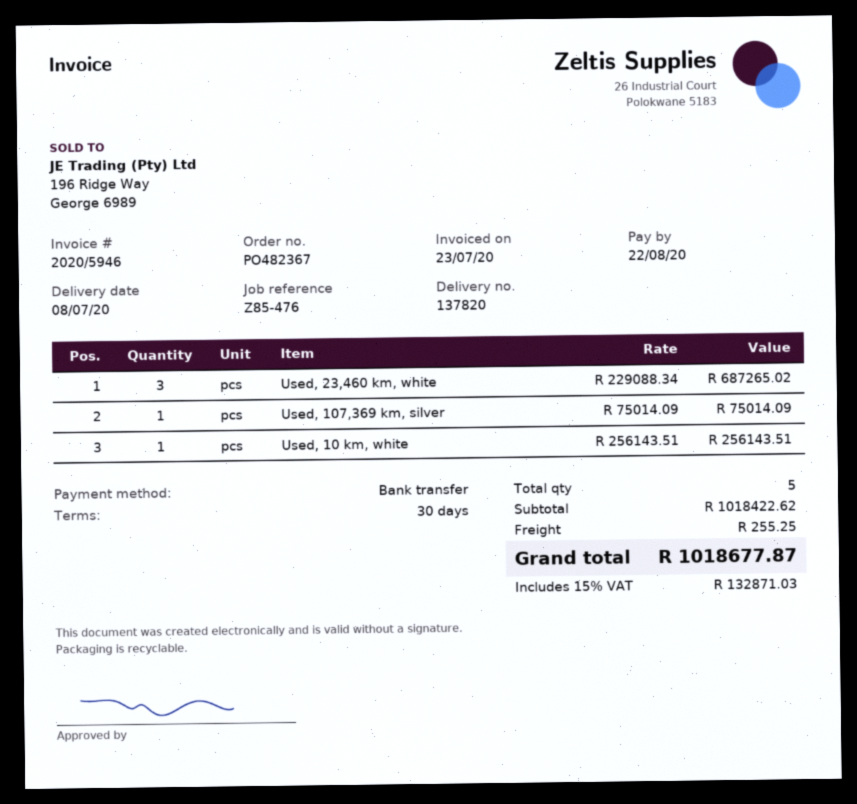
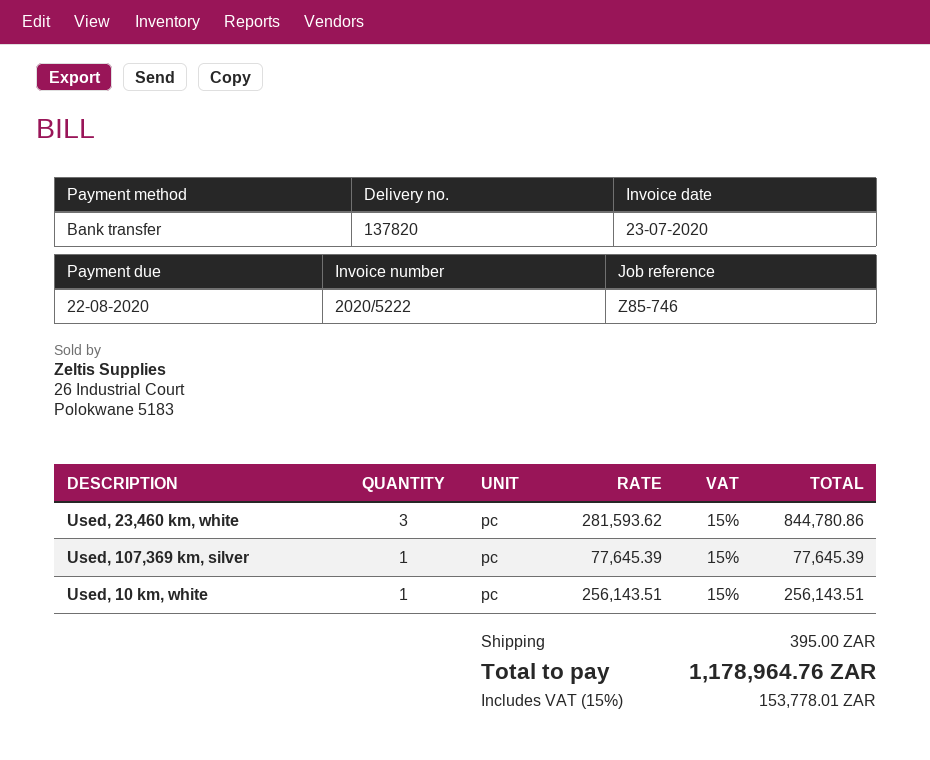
invoice number: 2020/5946 -> 2020/5222
reference: Z85-476 -> Z85-746
Used, 23,460 km, white: 3 x 229088.34 = 687265.02 -> 3 x 281593.62 = 844780.86
Used, 107,369 km, silver: 1 x 75014.09 = 75014.09 -> 1 x 77645.39 = 77645.39
shipping: 255.25 -> 395.00
tax: 15% = 132871.03 -> 15% = 153778.01
total: 1018677.87 -> 1178964.76

